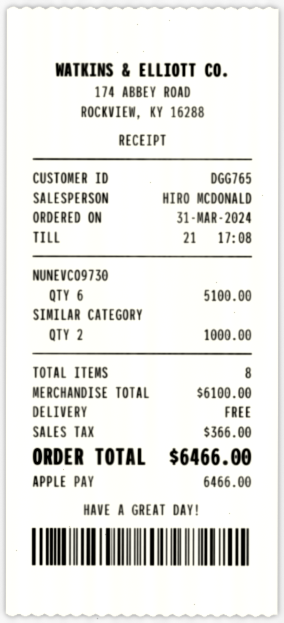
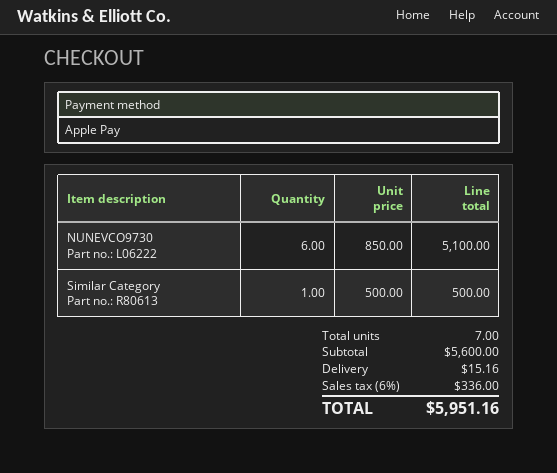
SIMILAR CATEGORY: 2 for 1000.00 -> 1 for 500.00
total quantity: 8 -> 7
subtotal: 6100.00 -> 5600.00
shipping: 0.00 -> 15.16
tax: 366.00 -> 336.00
total: 6466.00 -> 5951.16

